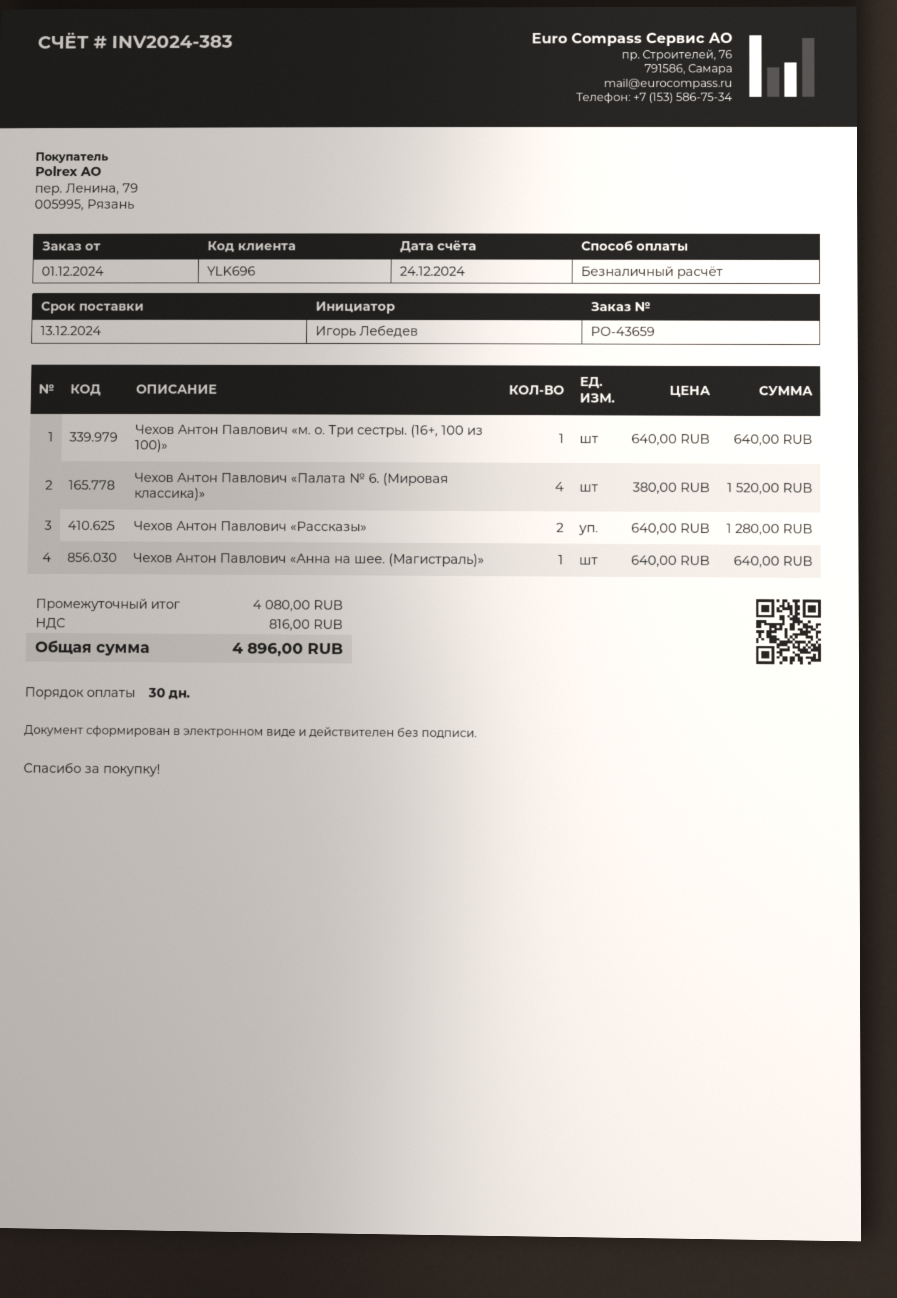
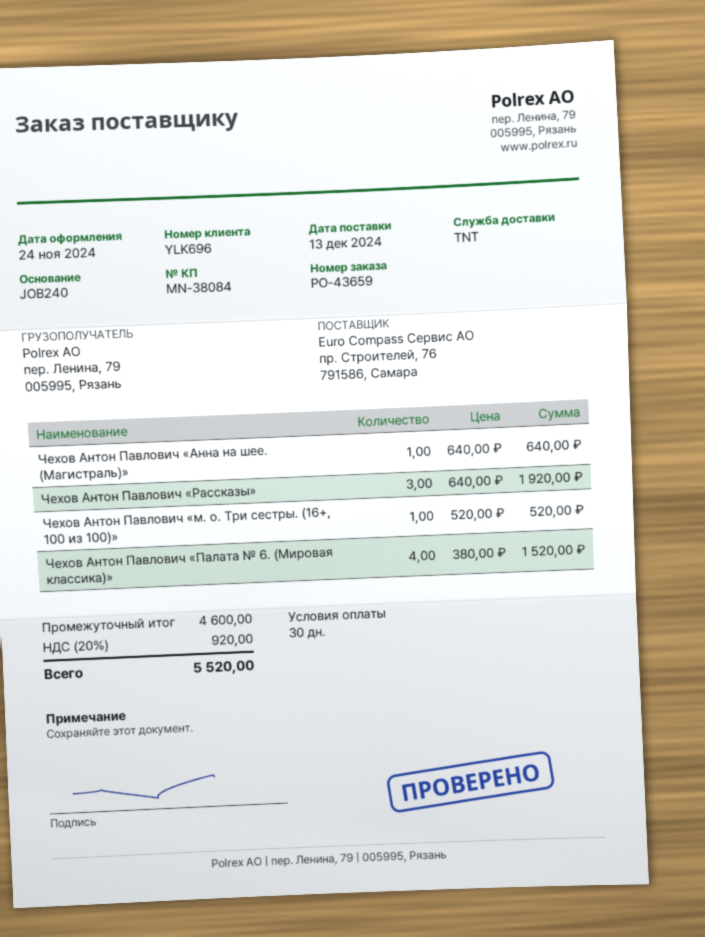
order date: 2024-12-01 -> 2024-11-24
Чехов Антон Павлович «м. о. Три сестры. (16+, 100 из 100)»: 1 x 640.00 = 640.00 -> 1 x 520.00 = 520.00
Чехов Антон Павлович «Рассказы»: 2 x 640.00 = 1280.00 -> 3 x 640.00 = 1920.00
subtotal: 4080.00 -> 4600.00
tax: 816.00 -> 920.00
total: 4896.00 -> 5520.00

